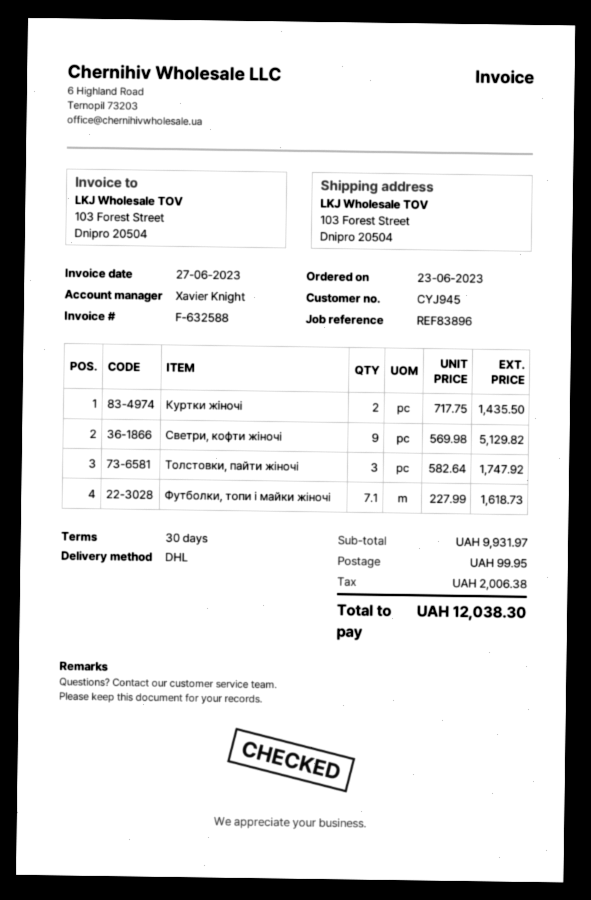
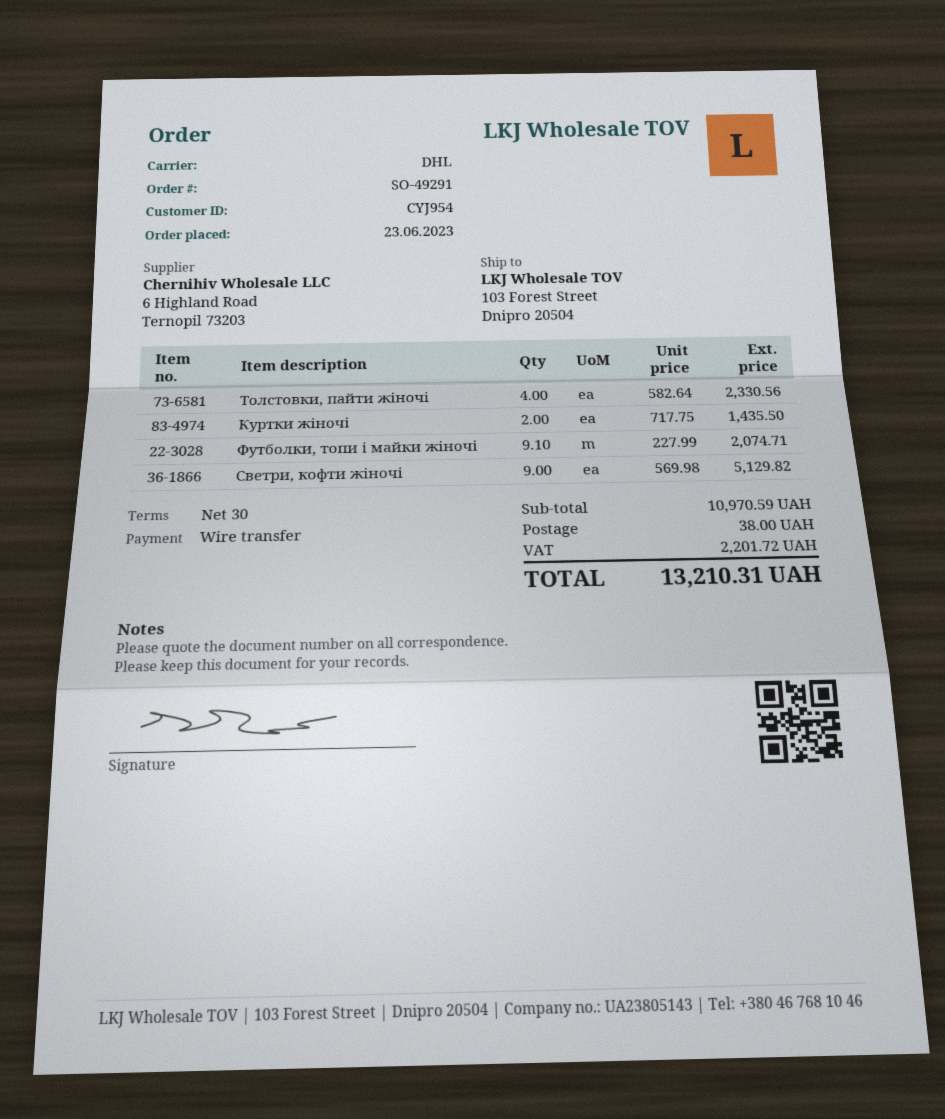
customer number: CYJ945 -> CYJ954
Толстовки, пайти жіночі: 3 x 582.64 = 1747.92 -> 4 x 582.64 = 2330.56
Футболки, топи і майки жіночі: 7.1 x 227.99 = 1618.73 -> 9.1 x 227.99 = 2074.71
subtotal: 9931.97 -> 10970.59
shipping: 99.95 -> 38.00
tax: 2006.38 -> 2201.72
total: 12038.30 -> 13210.31

